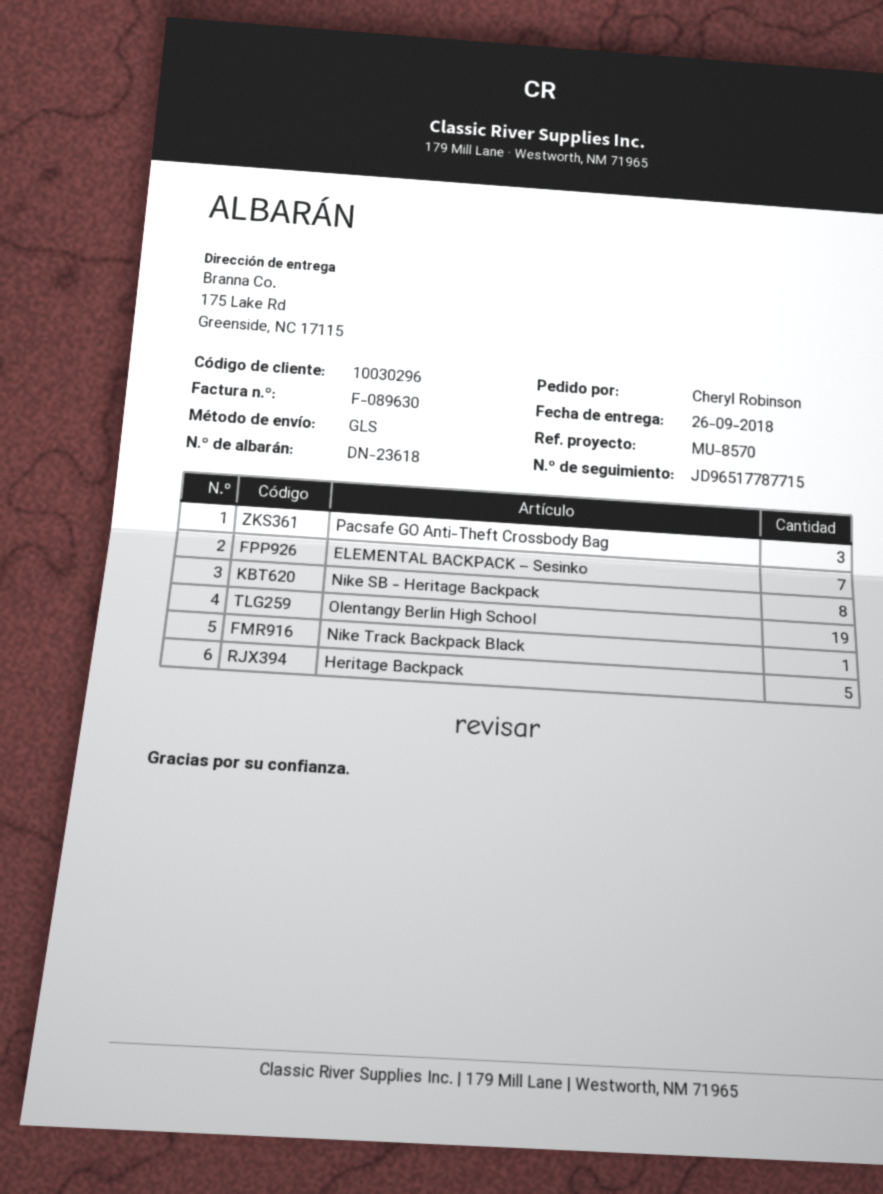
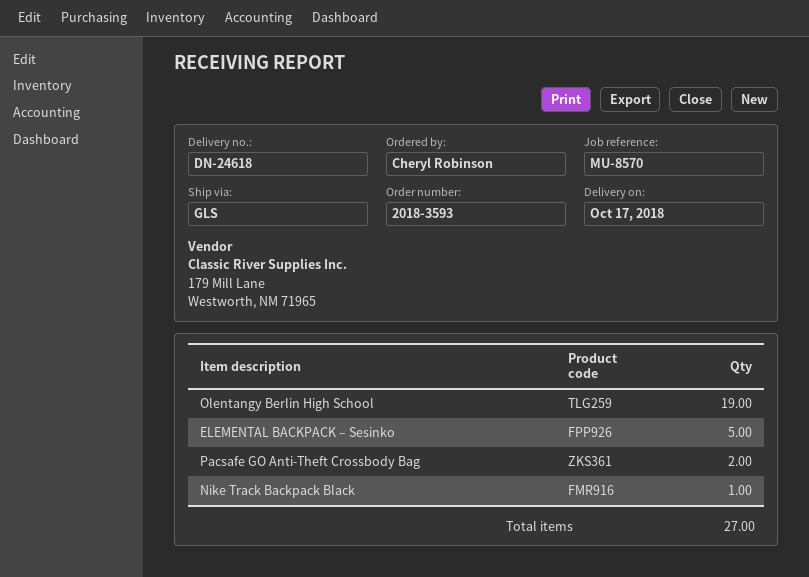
delivery note number: DN-23618 -> DN-24618
delivery date: 2018-09-26 -> 2018-10-17
Pacsafe GO Anti-Theft Crossbody Bag: 3 -> 2
ELEMENTAL BACKPACK – Sesinko: 7 -> 5
Nike SB - Heritage Backpack: 8 -> none
Heritage Backpack: 5 -> none

